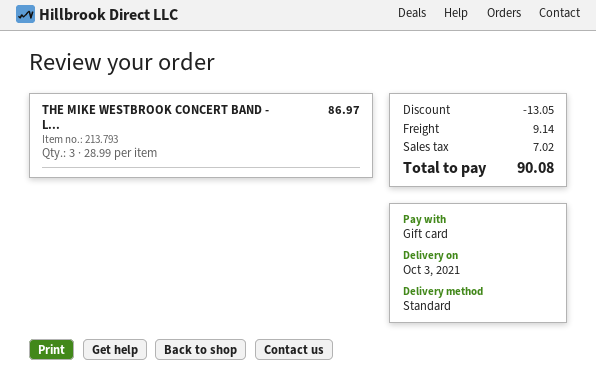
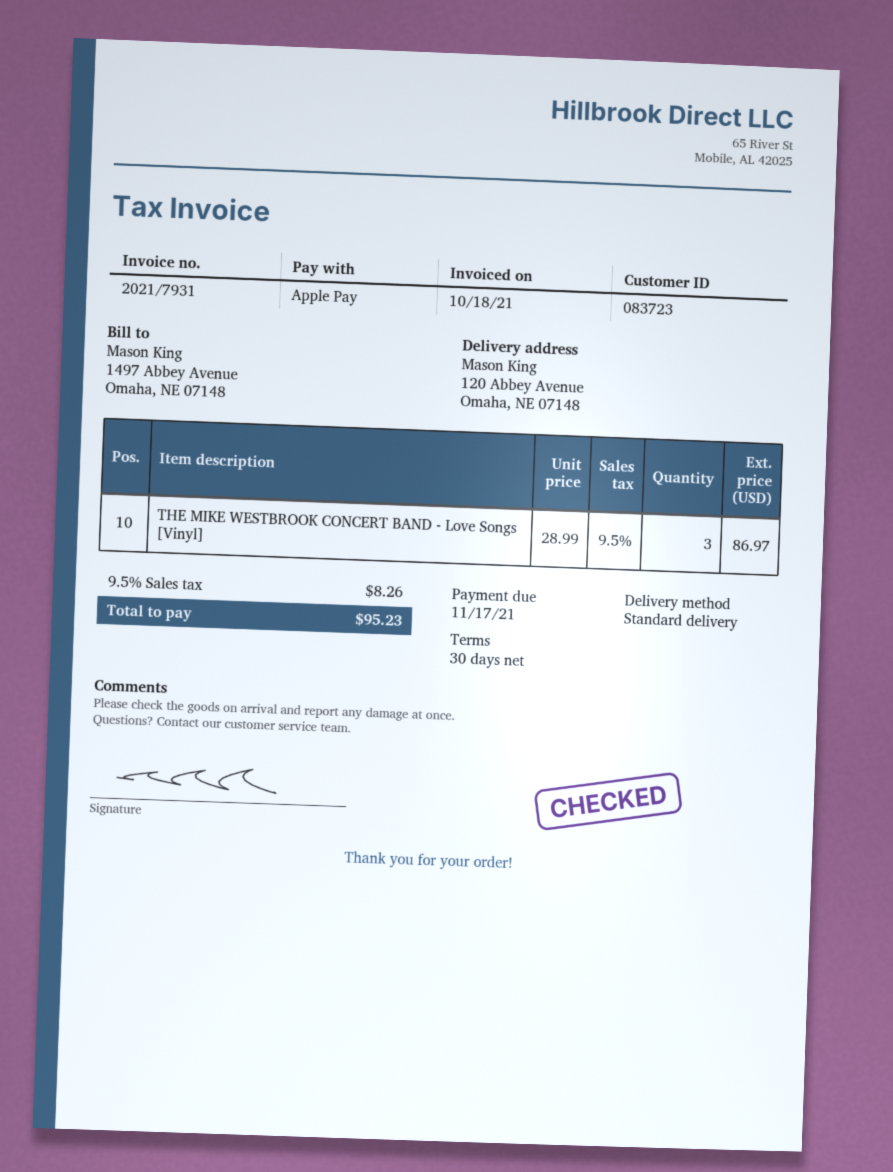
payment method: gift card -> Apple Pay
discount: 13.05 -> none
shipping: 9.14 -> none
tax: 7.02 -> 8.26
total: 90.08 -> 95.23

